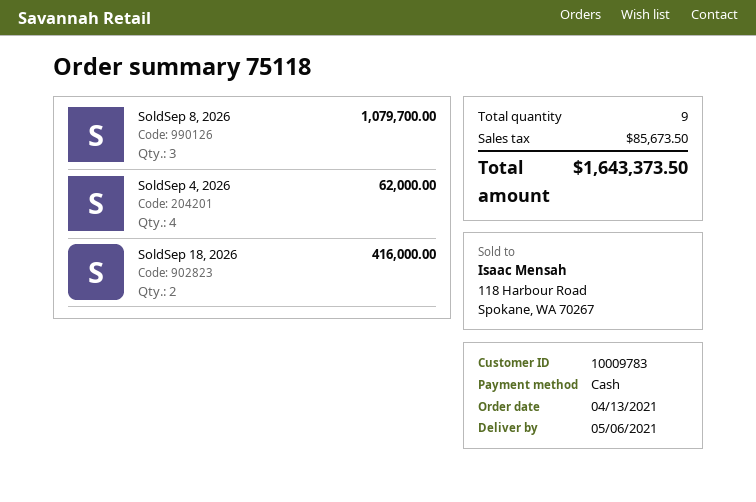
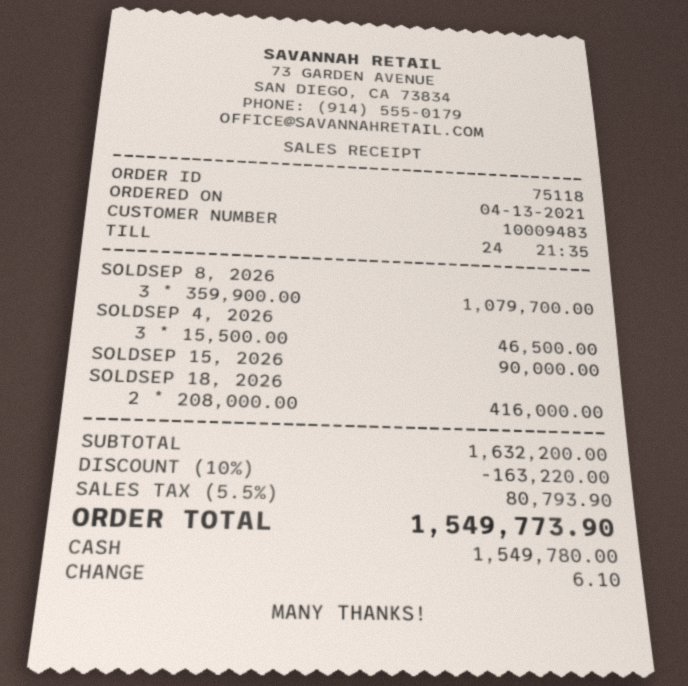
customer number: 10009783 -> 10009483
SoldSep 4, 2026: 4 for 62000.00 -> 3 for 46500.00
SOLDSEP 15, 2026: none -> 1 for 90000.00
discount: none -> 10% = 163220.00
tax: 85673.50 -> 80793.90
total: 1643373.50 -> 1549773.90

